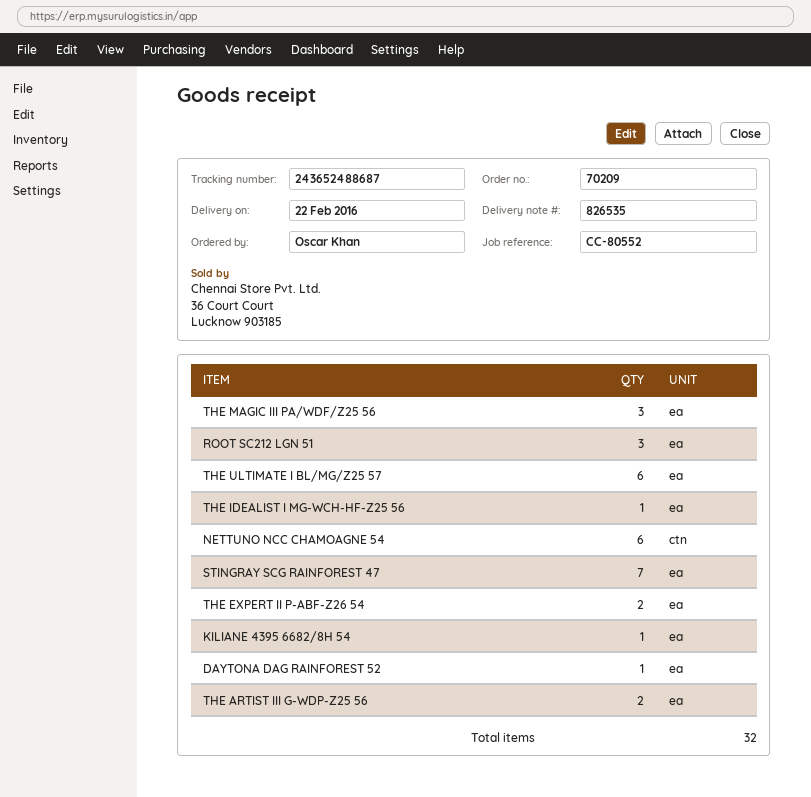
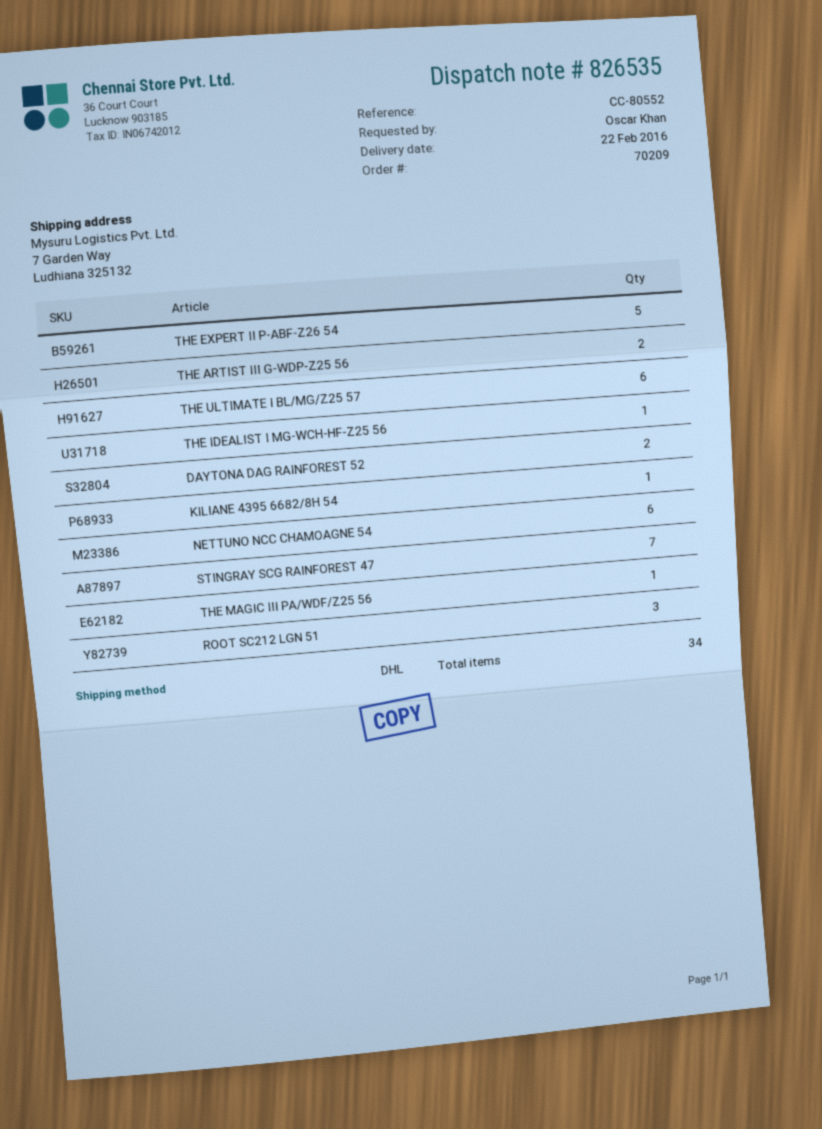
THE MAGIC III PA/WDF/Z25 56: 3 -> 1
THE EXPERT II P-ABF-Z26 54: 2 -> 5
DAYTONA DAG RAINFOREST 52: 1 -> 2
total quantity: 32 -> 34

